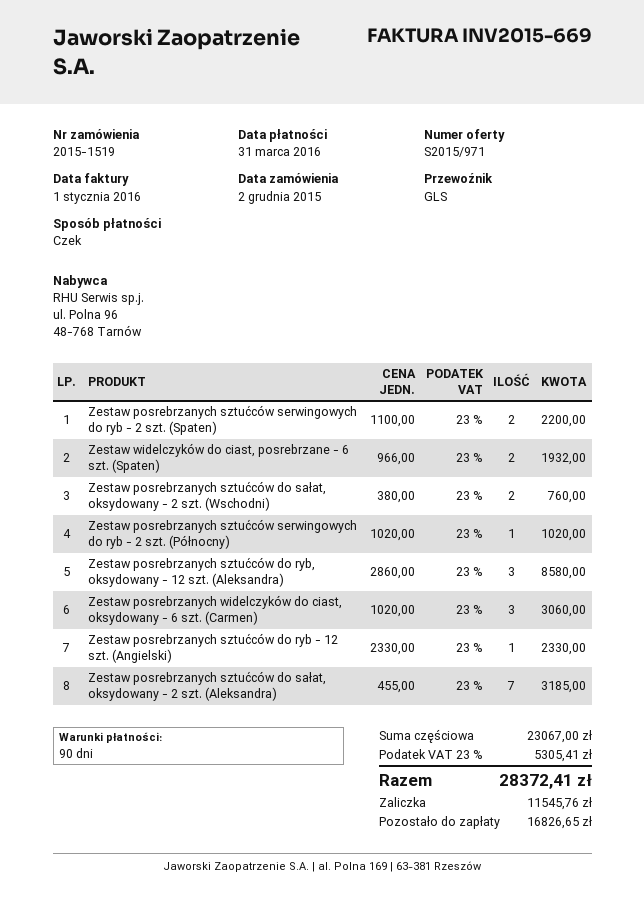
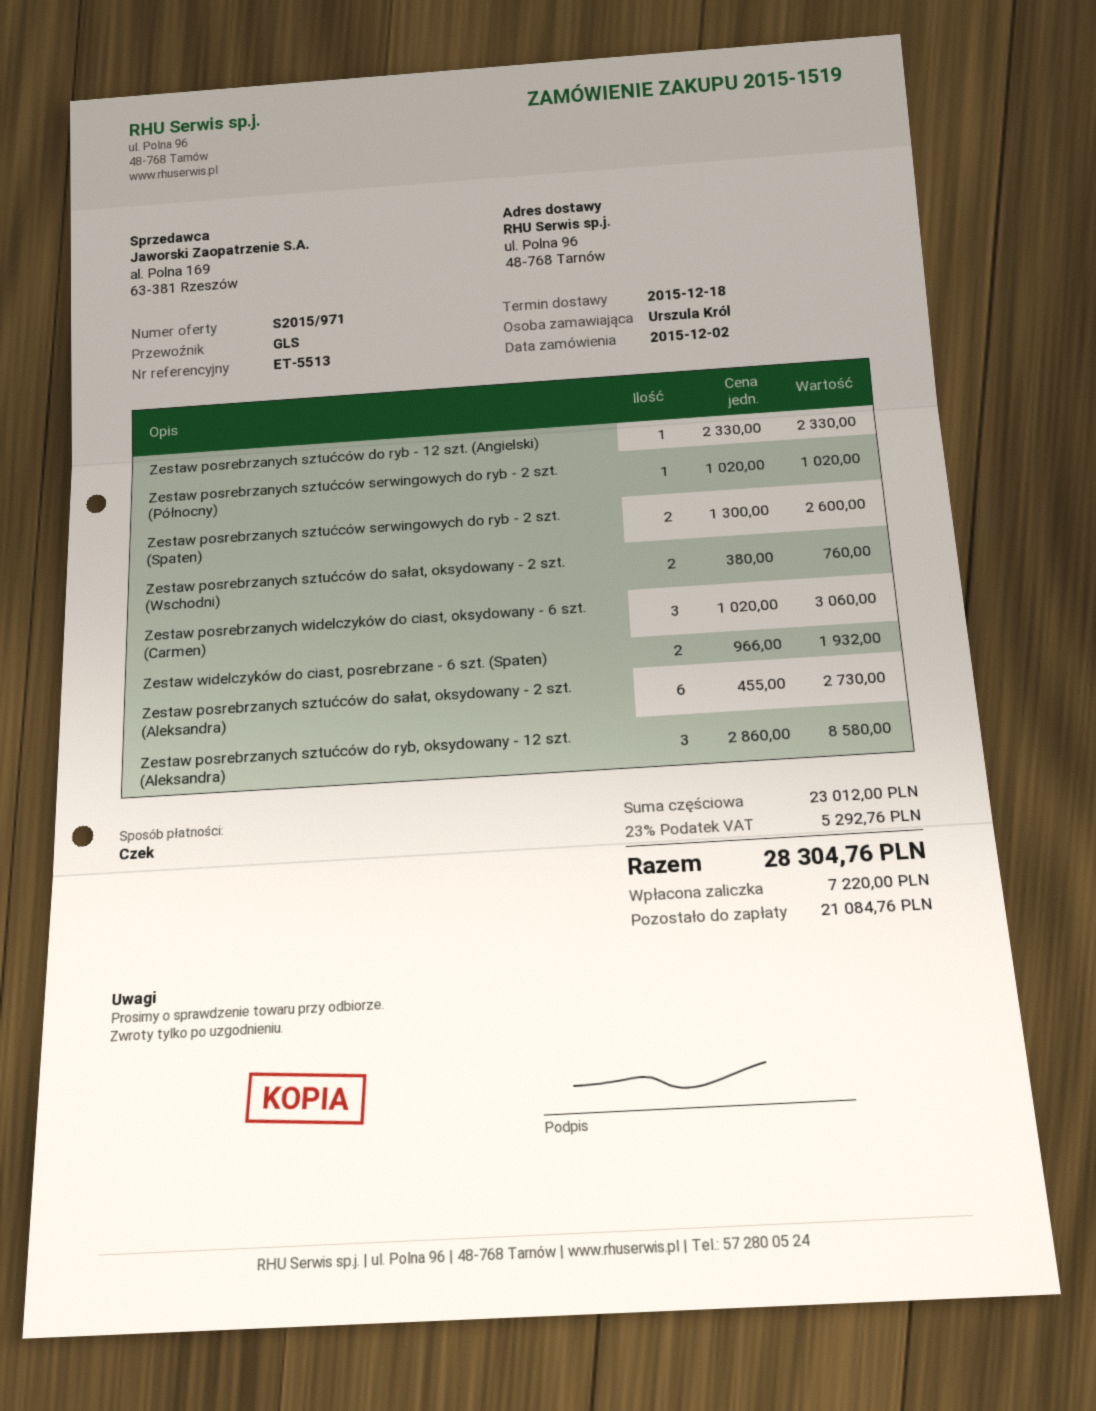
Zestaw posrebrzanych sztućców serwingowych do ryb - 2 szt. (Spaten): 2 x 1100.00 = 2200.00 -> 2 x 1300.00 = 2600.00
Zestaw posrebrzanych sztućców do sałat, oksydowany - 2 szt. (Aleksandra): 7 x 455.00 = 3185.00 -> 6 x 455.00 = 2730.00
subtotal: 23067.00 -> 23012.00
tax: 23% = 5305.41 -> 23% = 5292.76
total: 28372.41 -> 28304.76
deposit: 11545.76 -> 7220.00
balance: 16826.65 -> 21084.76

